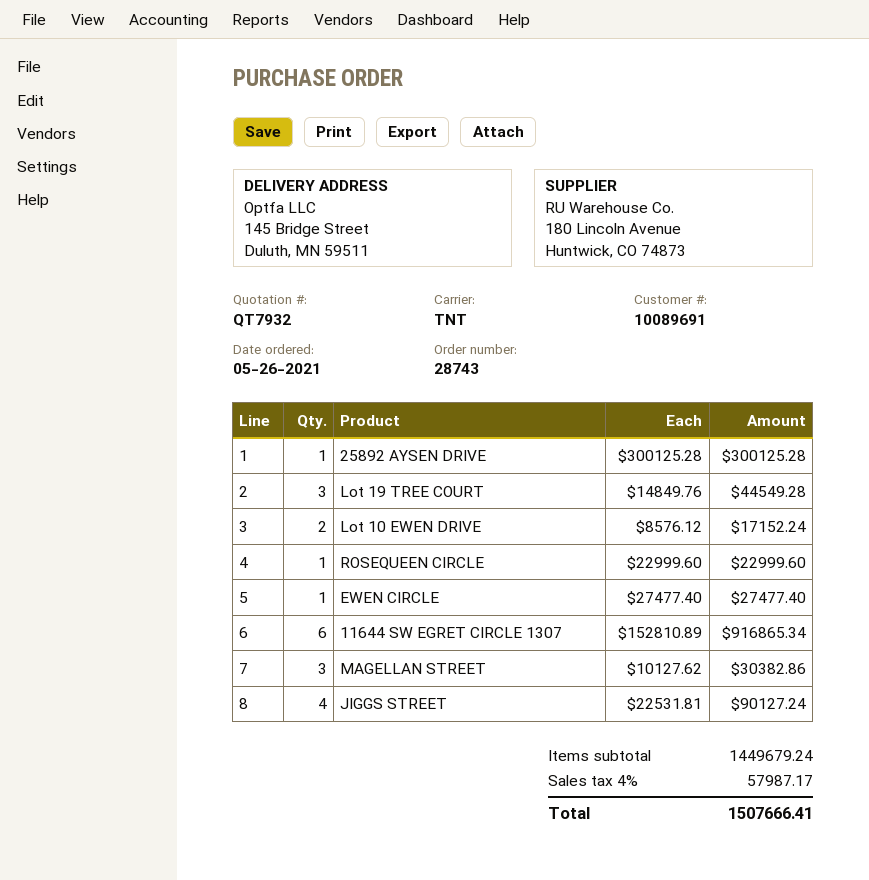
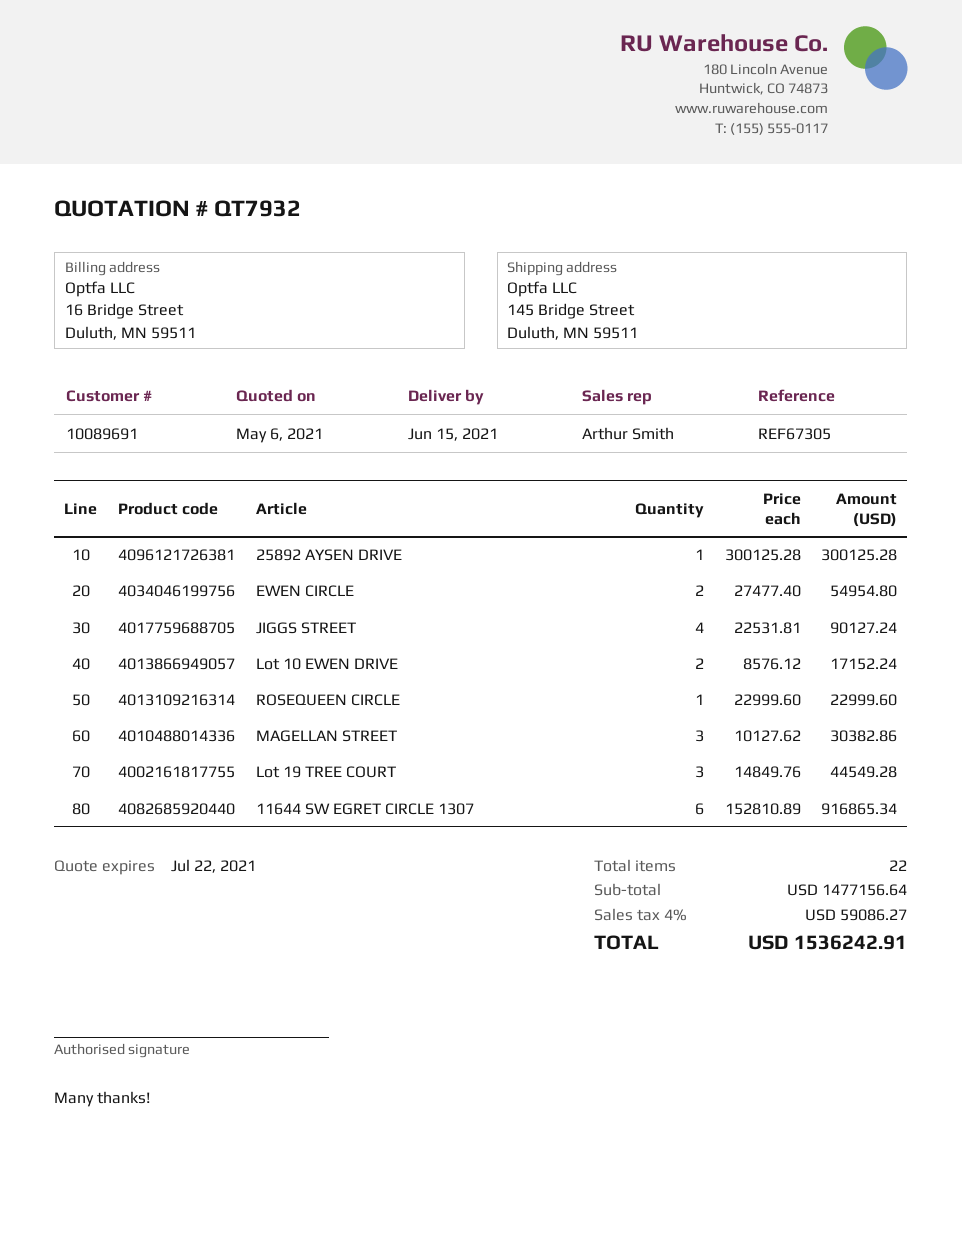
EWEN CIRCLE: 1 x 27477.40 = 27477.40 -> 2 x 27477.40 = 54954.80
subtotal: 1449679.24 -> 1477156.64
tax: 4% = 57987.17 -> 4% = 59086.27
total: 1507666.41 -> 1536242.91

